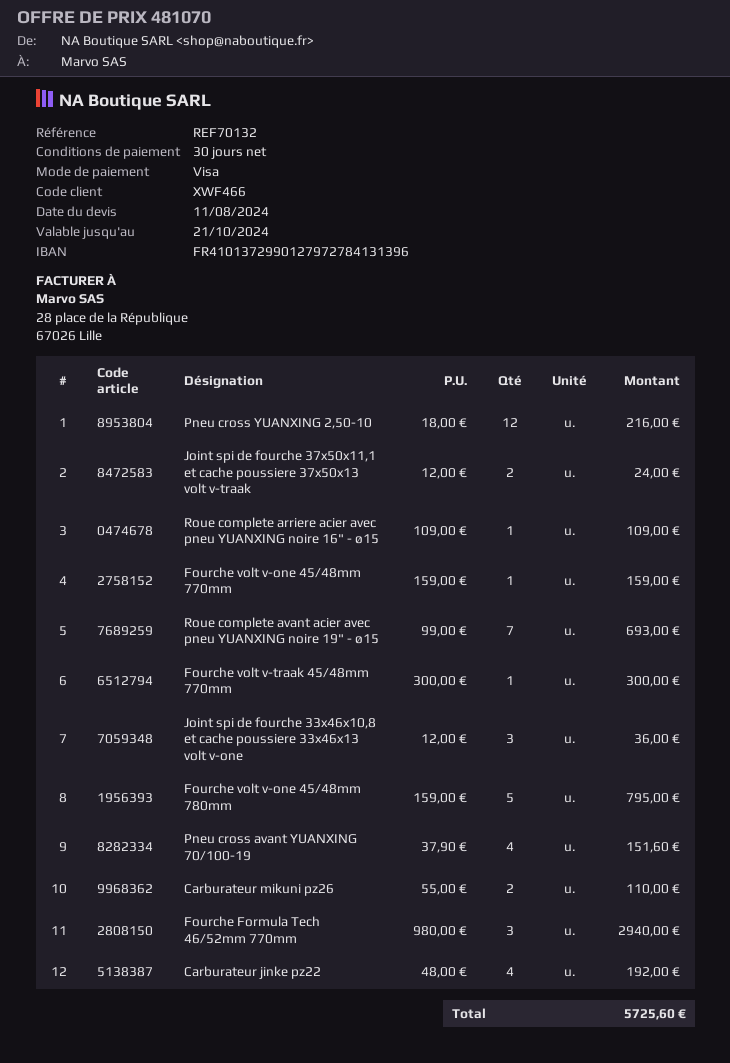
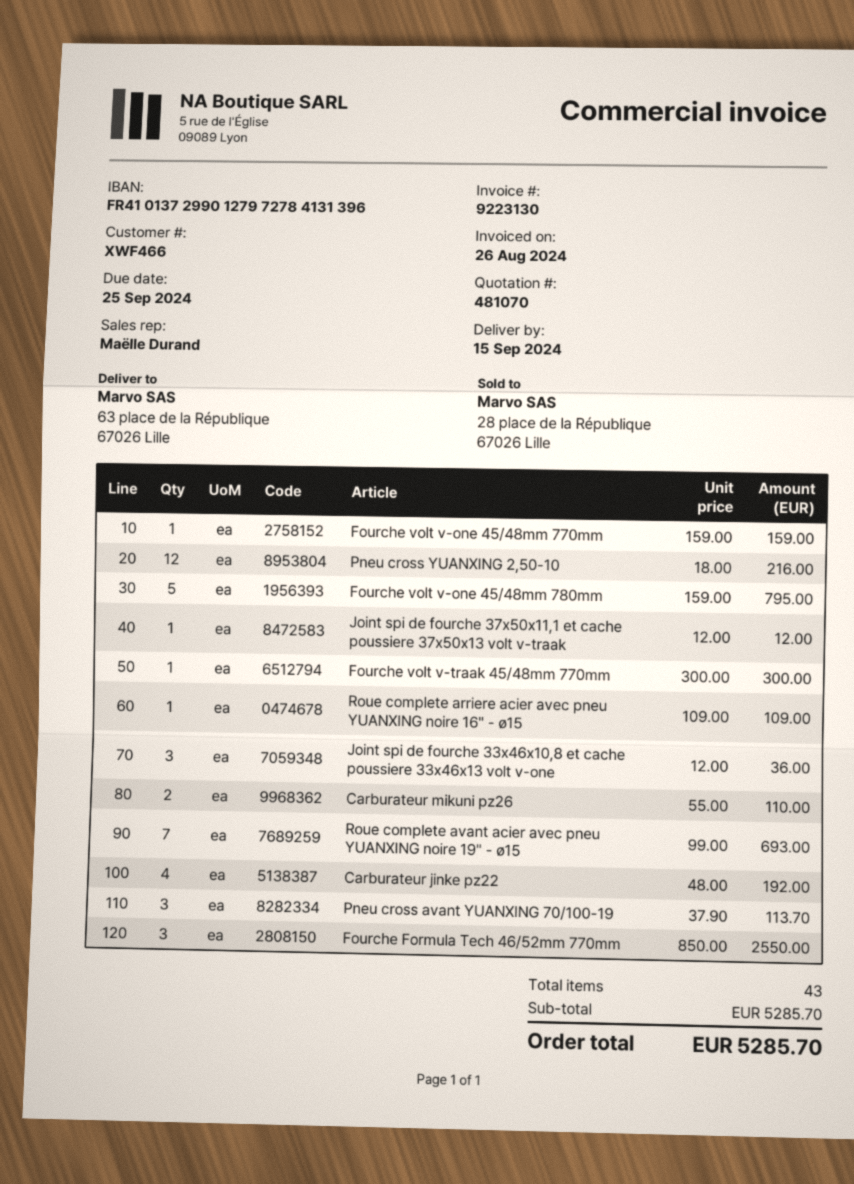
Joint spi de fourche 37x50x11,1 et cache poussiere 37x50x13 volt v-traak: 2 x 12.00 = 24.00 -> 1 x 12.00 = 12.00
Pneu cross avant YUANXING 70/100-19: 4 x 37.90 = 151.60 -> 3 x 37.90 = 113.70
Fourche Formula Tech 46/52mm 770mm: 3 x 980.00 = 2940.00 -> 3 x 850.00 = 2550.00
total: 5725.60 -> 5285.70

